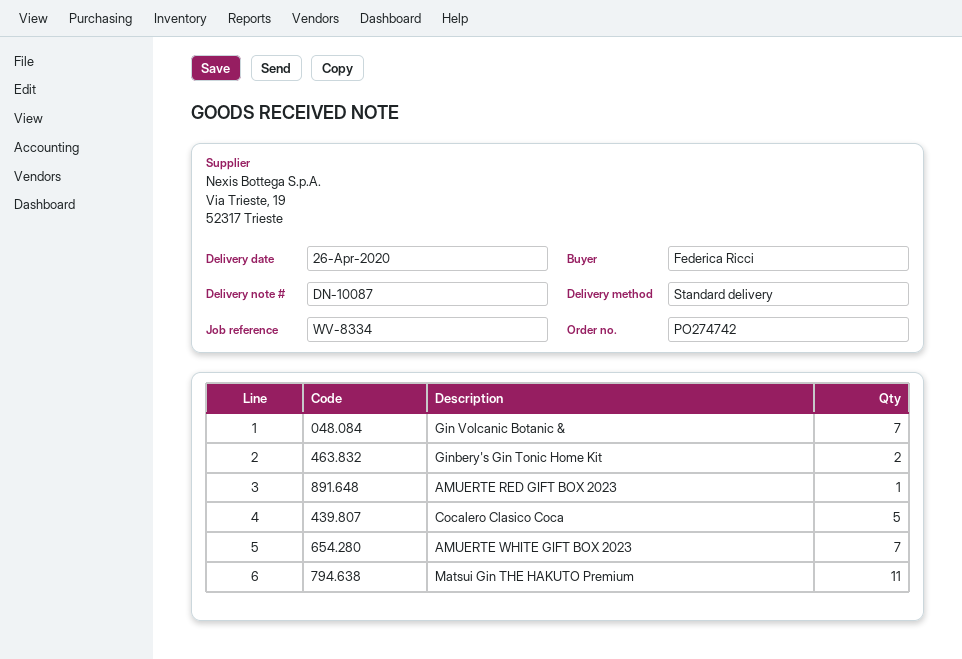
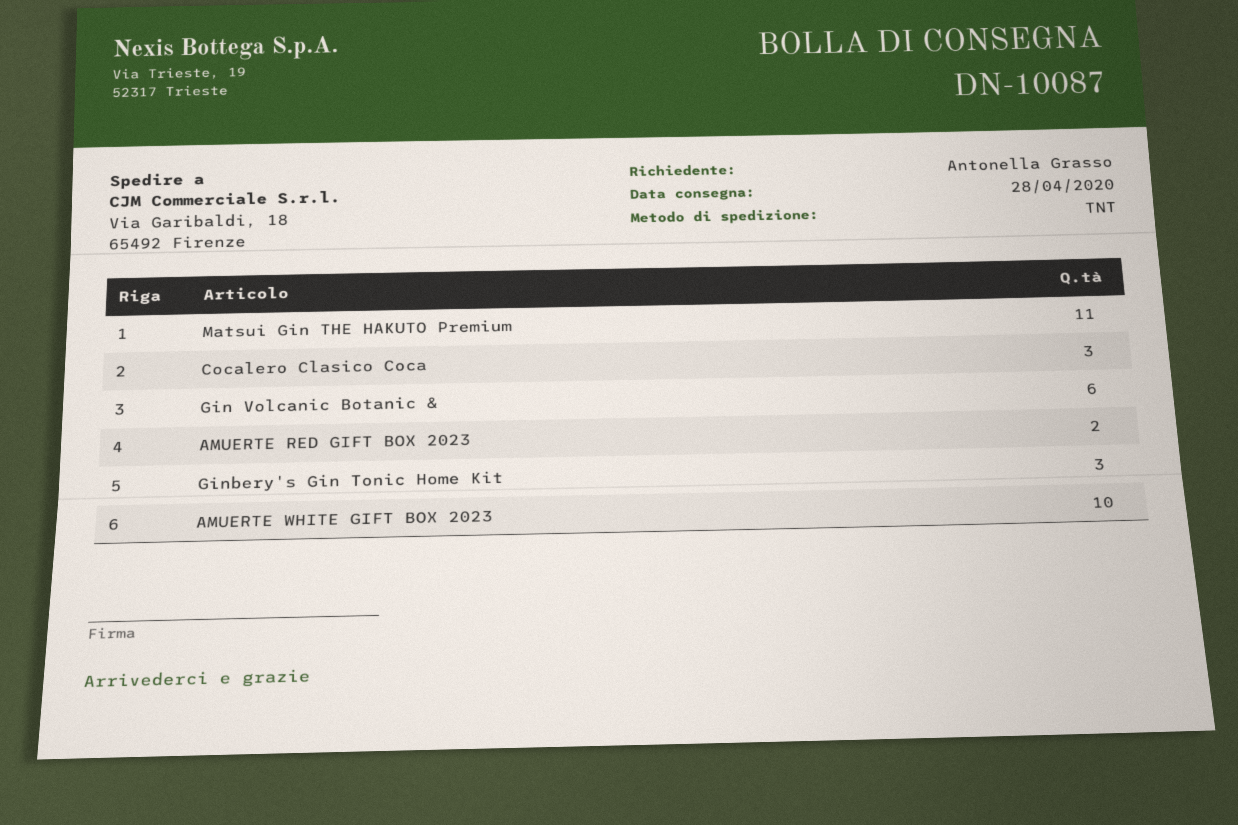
delivery date: 2020-04-26 -> 2020-04-28
ordered by: Federica Ricci -> Antonella Grasso
shipping method: standard -> TNT
Gin Volcanic Botanic &: 7 -> 6
Ginbery's Gin Tonic Home Kit: 2 -> 3
AMUERTE RED GIFT BOX 2023: 1 -> 2
Cocalero Clasico Coca: 5 -> 3
AMUERTE WHITE GIFT BOX 2023: 7 -> 10

